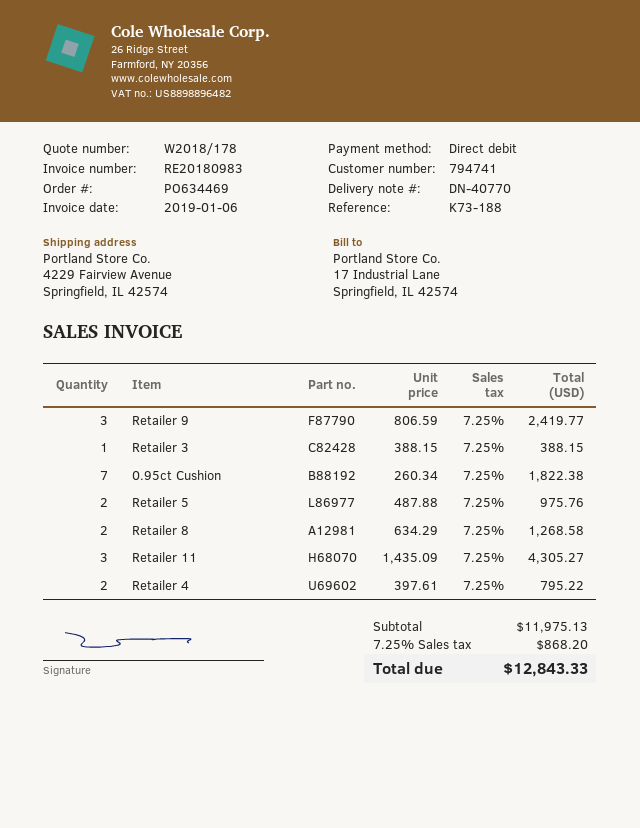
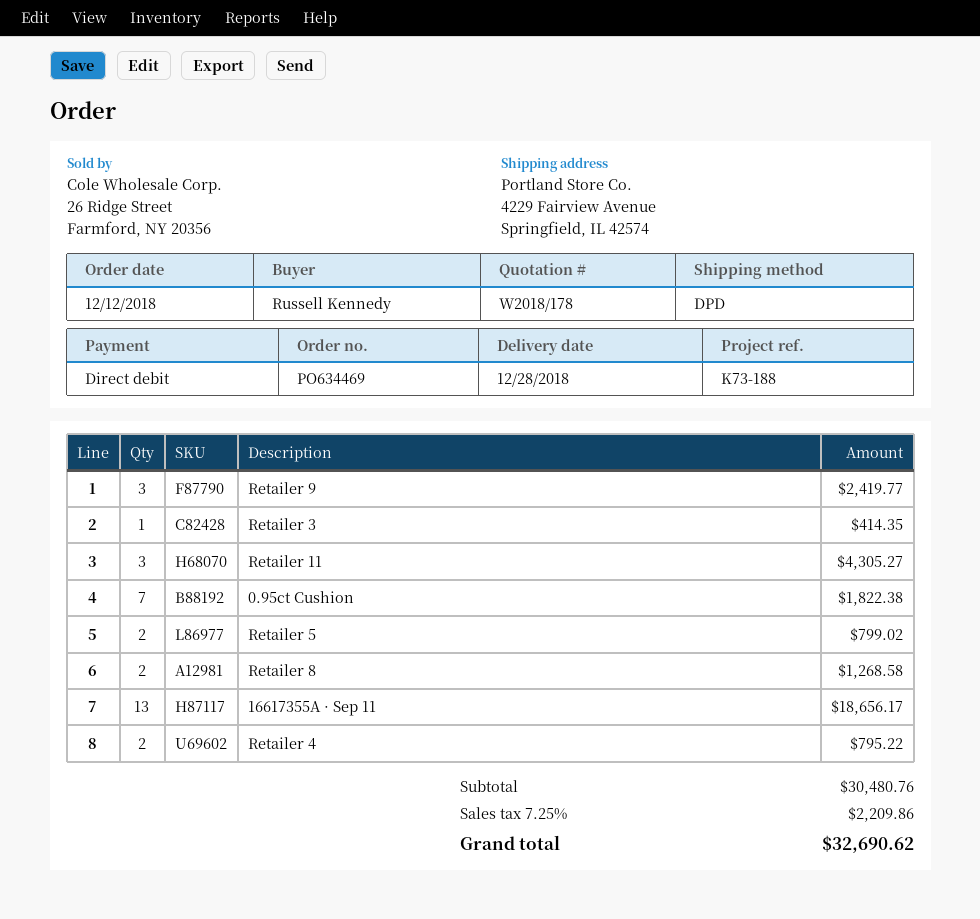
Retailer 3: 1 for 388.15 -> 1 for 414.35
Retailer 5: 2 for 975.76 -> 2 for 799.02
16617355A · Sep 11: none -> 13 for 18656.17
subtotal: 11975.13 -> 30480.76
tax: 7.25% = 868.20 -> 7.25% = 2209.86
total: 12843.33 -> 32690.62

